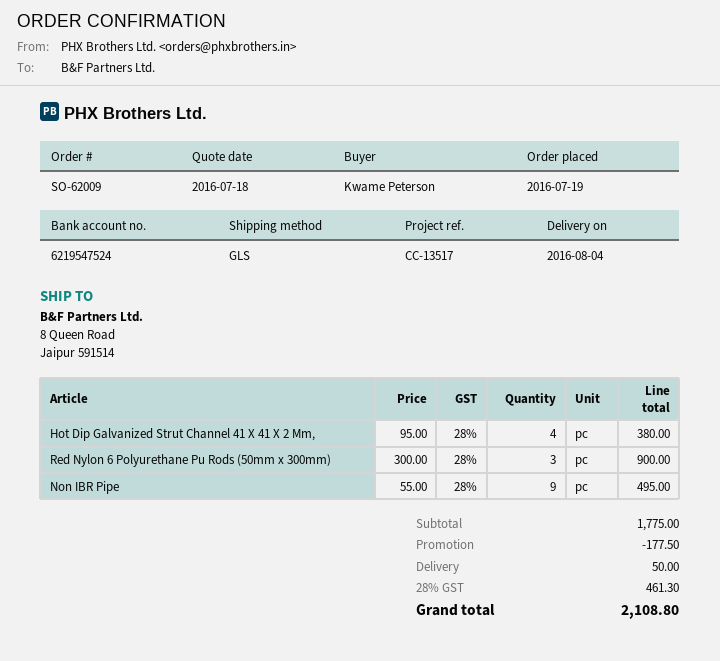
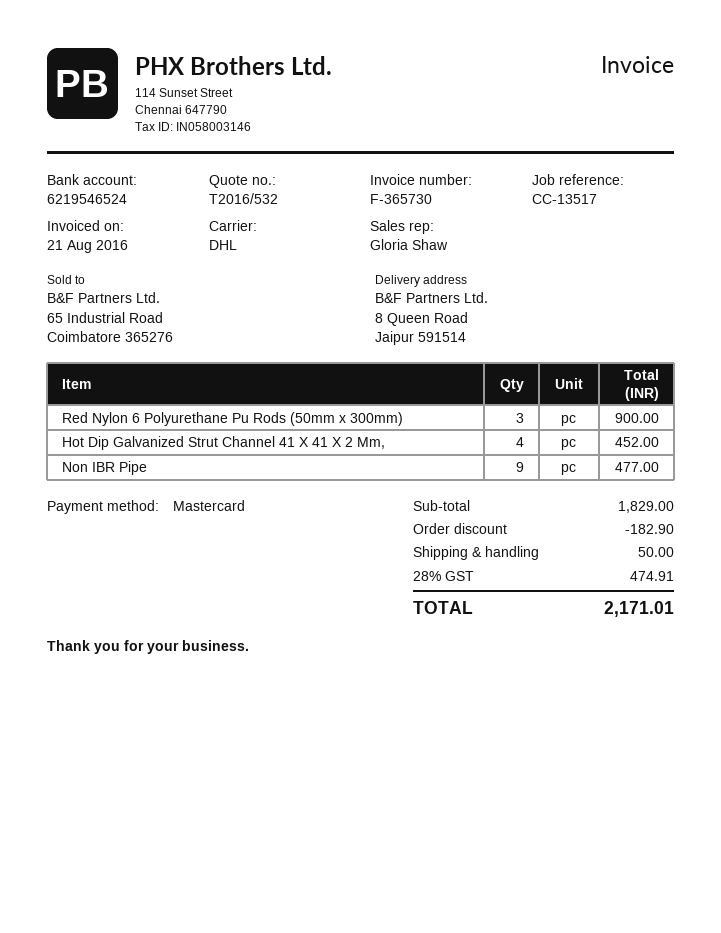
bank account: 6219547524 -> 6219546524
shipping method: GLS -> DHL
Hot Dip Galvanized Strut Channel 41 X 41 X 2 Mm,: 4 for 380.00 -> 4 for 452.00
Non IBR Pipe: 9 for 495.00 -> 9 for 477.00
subtotal: 1775.00 -> 1829.00
discount: 177.50 -> 182.90
tax: 28% = 461.30 -> 28% = 474.91
total: 2108.80 -> 2171.01

